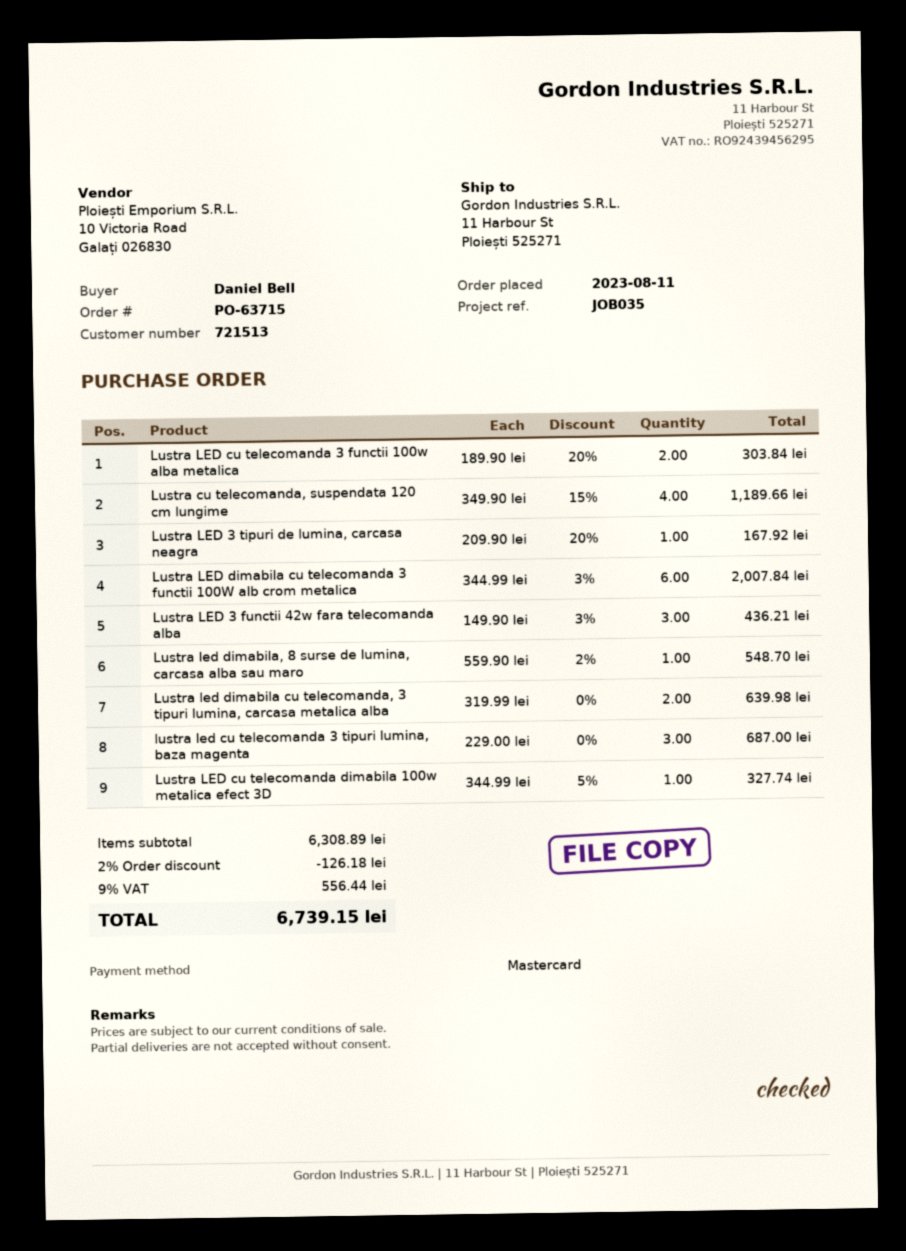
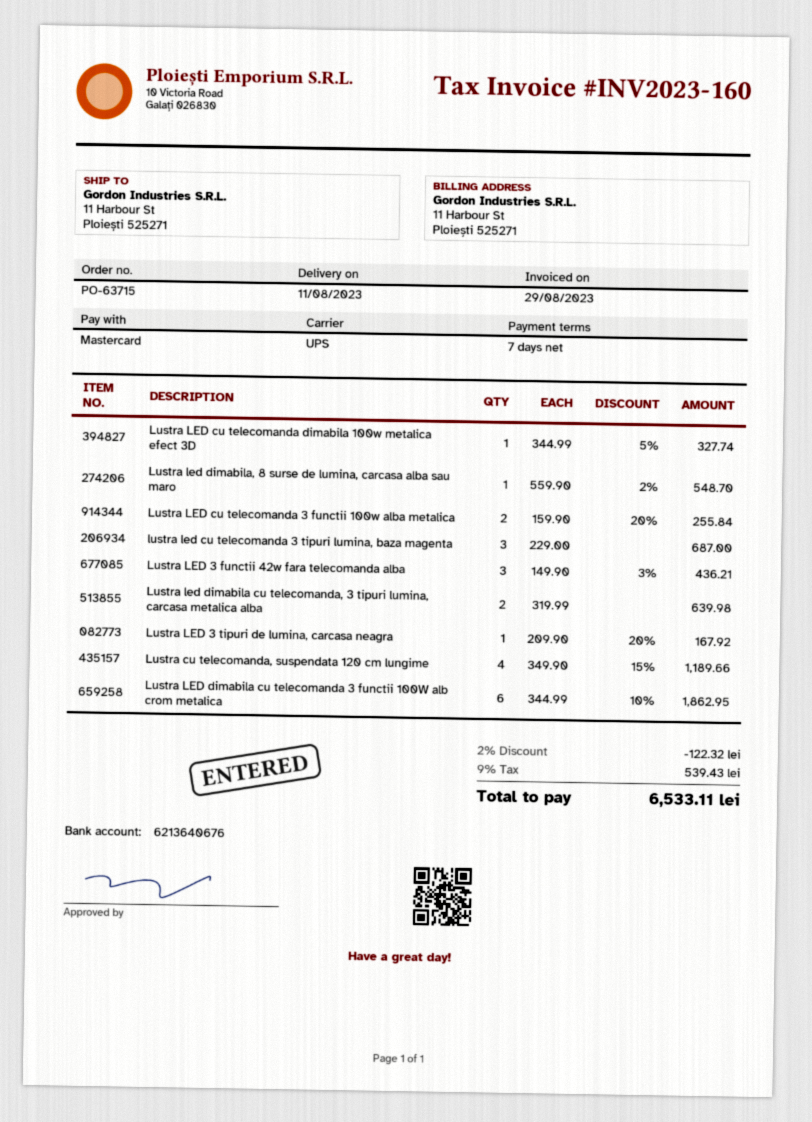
Lustra LED cu telecomanda 3 functii 100w alba metalica: 2 x 189.90 - 20% = 303.84 -> 2 x 159.90 - 20% = 255.84
Lustra LED dimabila cu telecomanda 3 functii 100W alb crom metalica: 6 x 344.99 - 3% = 2007.84 -> 6 x 344.99 - 10% = 1862.95
discount: 2% = 126.18 -> 2% = 122.32
tax: 9% = 556.44 -> 9% = 539.43
total: 6739.15 -> 6533.11

